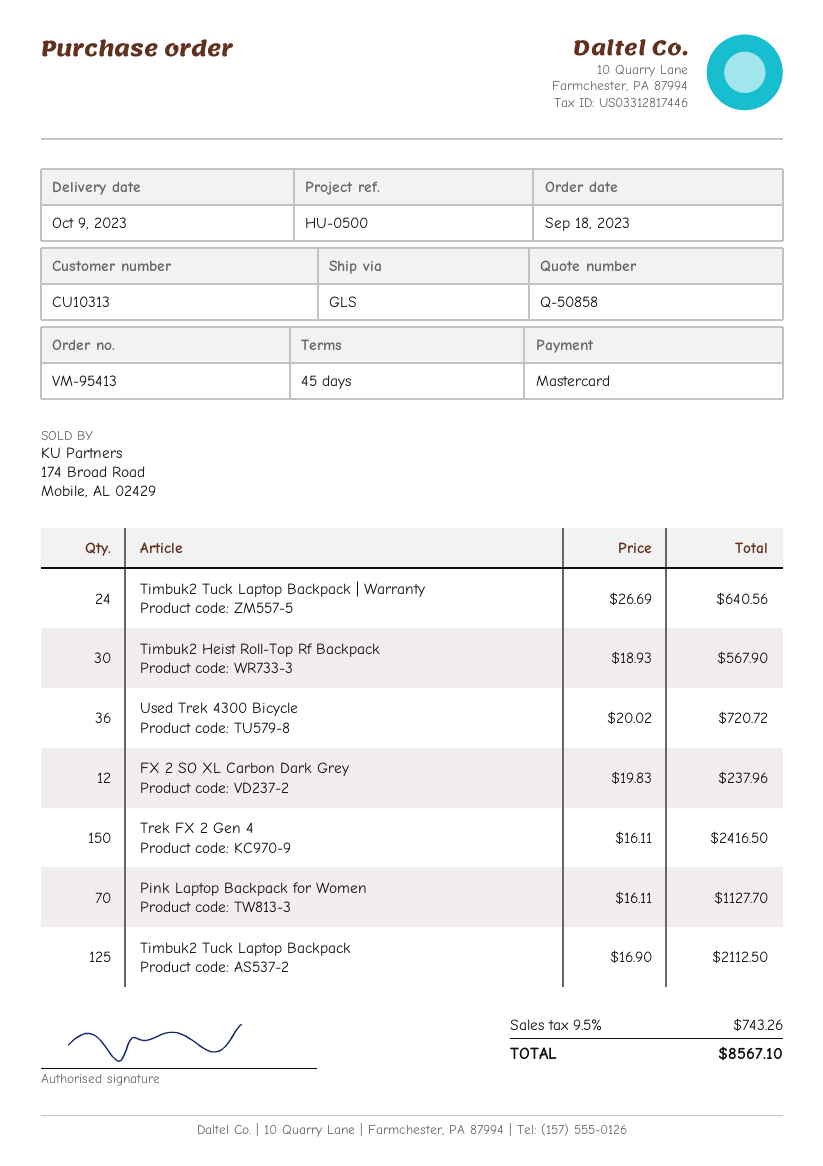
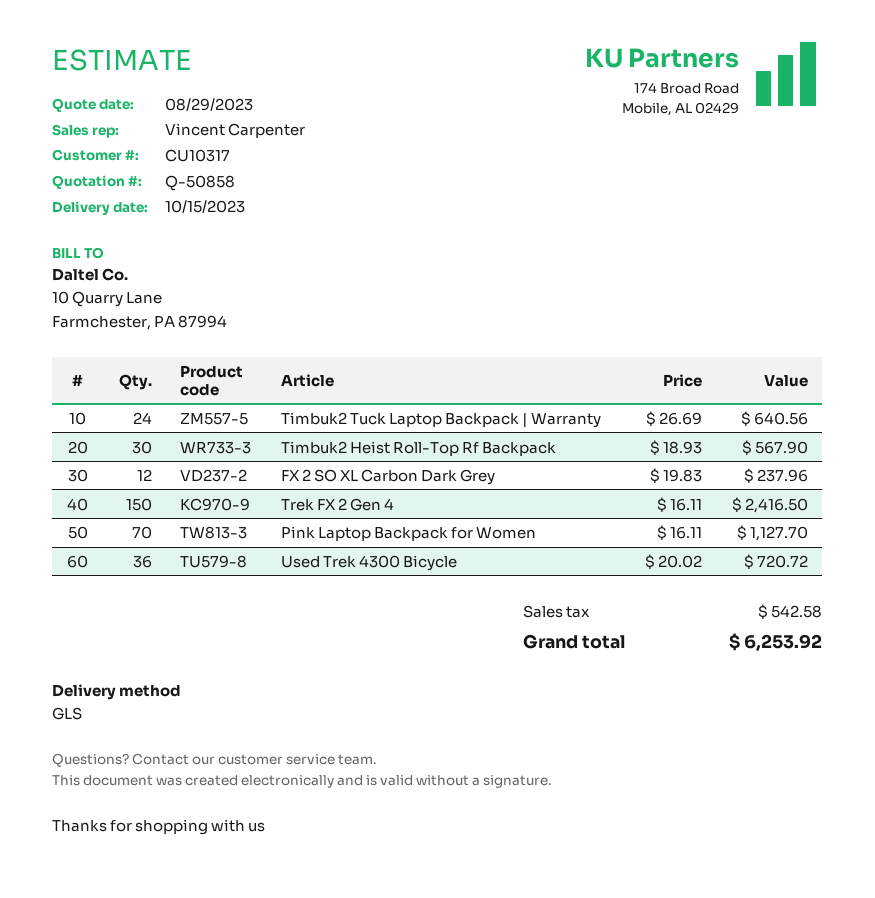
delivery date: 2023-10-09 -> 2023-10-15
customer number: CU10313 -> CU10317
Timbuk2 Tuck Laptop Backpack: 125 x 16.90 = 2112.50 -> none
tax: 743.26 -> 542.58
total: 8567.10 -> 6253.92

